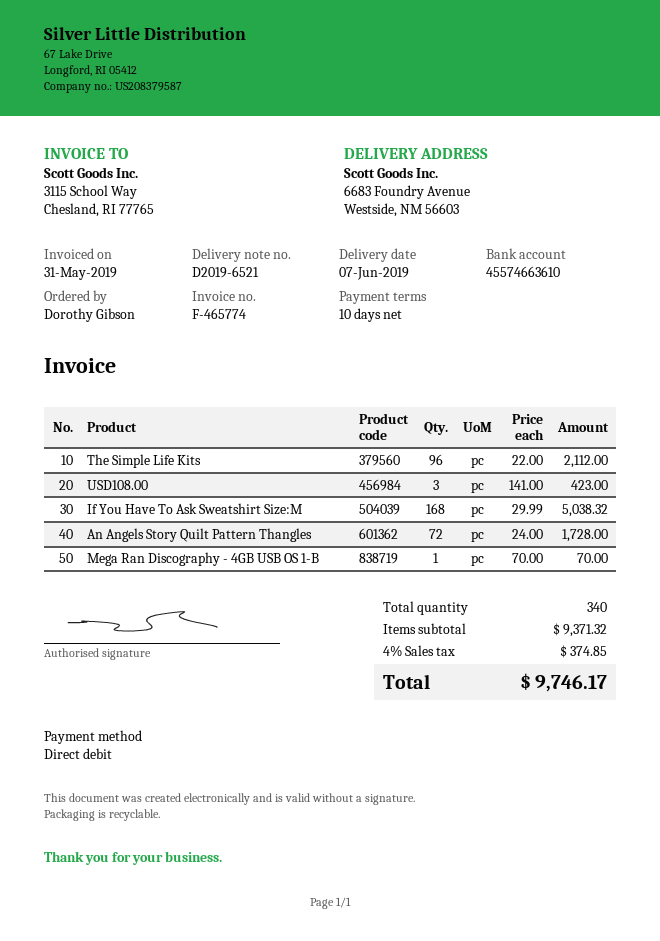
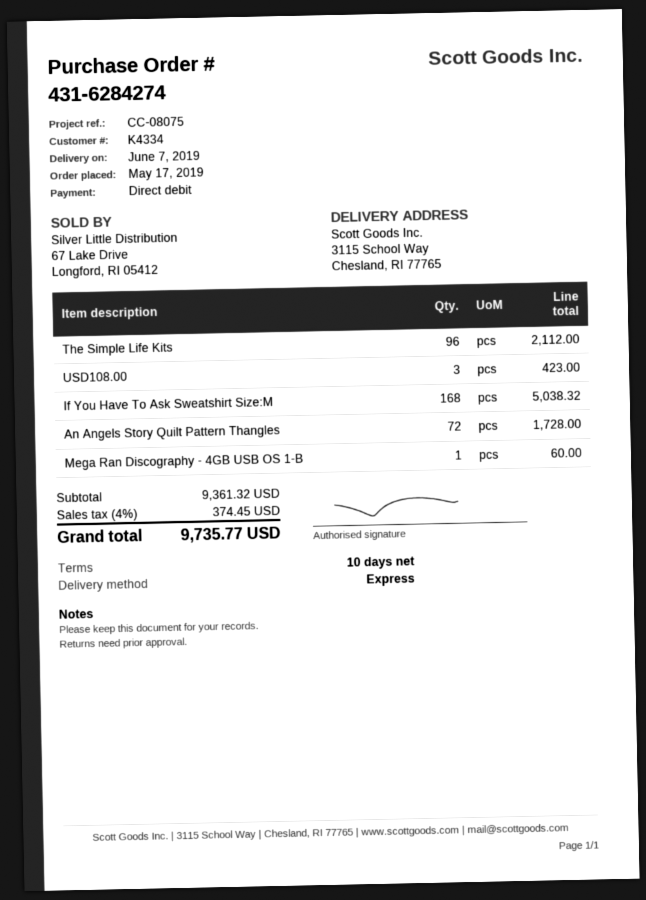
ship to: 6683 Foundry Avenue, Westside, NM 56603 -> 3115 School Way, Chesland, RI 77765
Mega Ran Discography - 4GB USB OS 1-B: 1 for 70.00 -> 1 for 60.00
subtotal: 9371.32 -> 9361.32
tax: 4% = 374.85 -> 4% = 374.45
total: 9746.17 -> 9735.77

